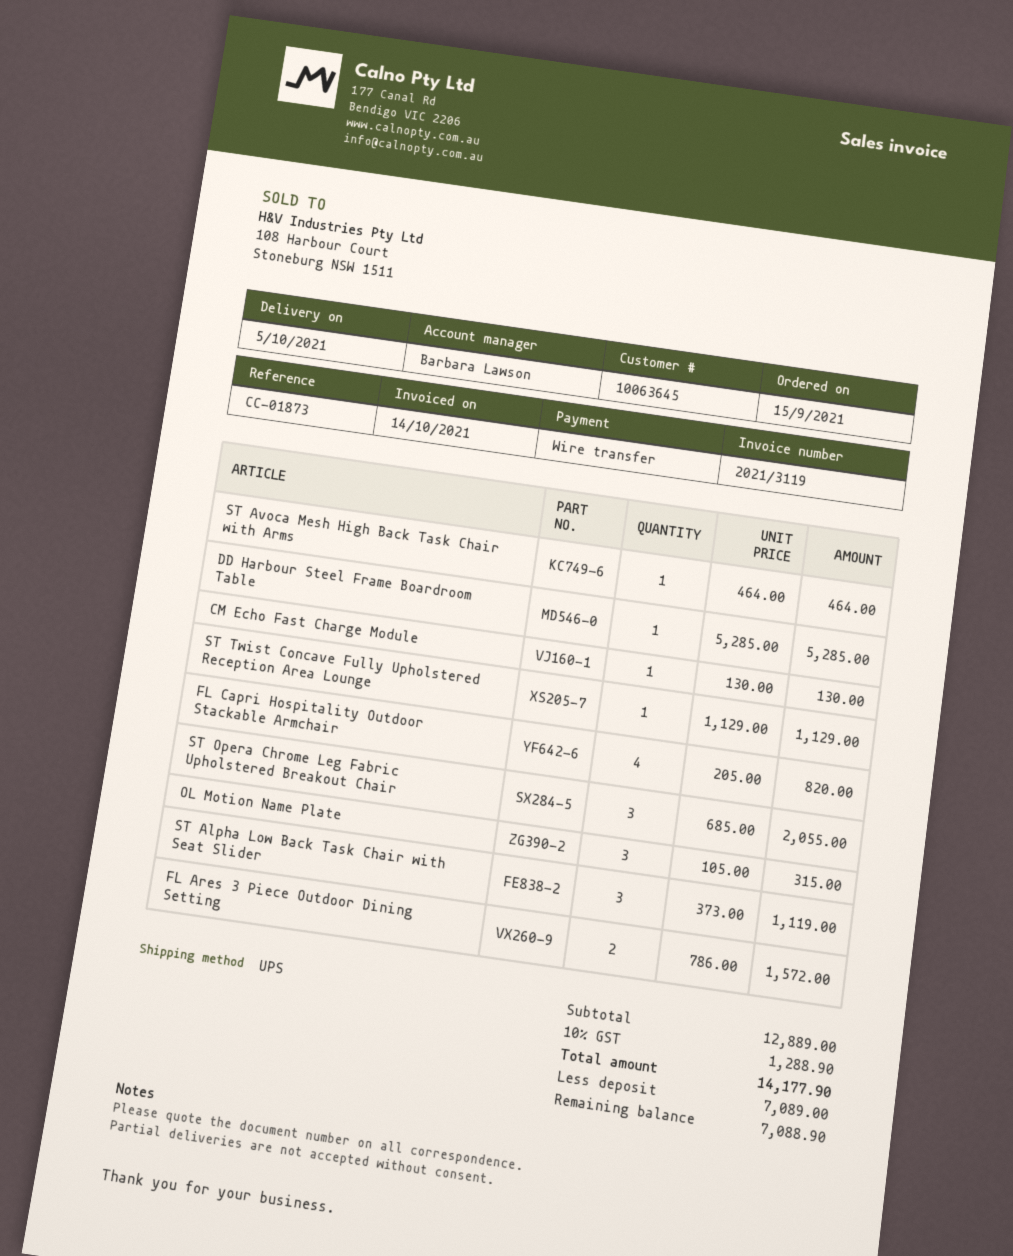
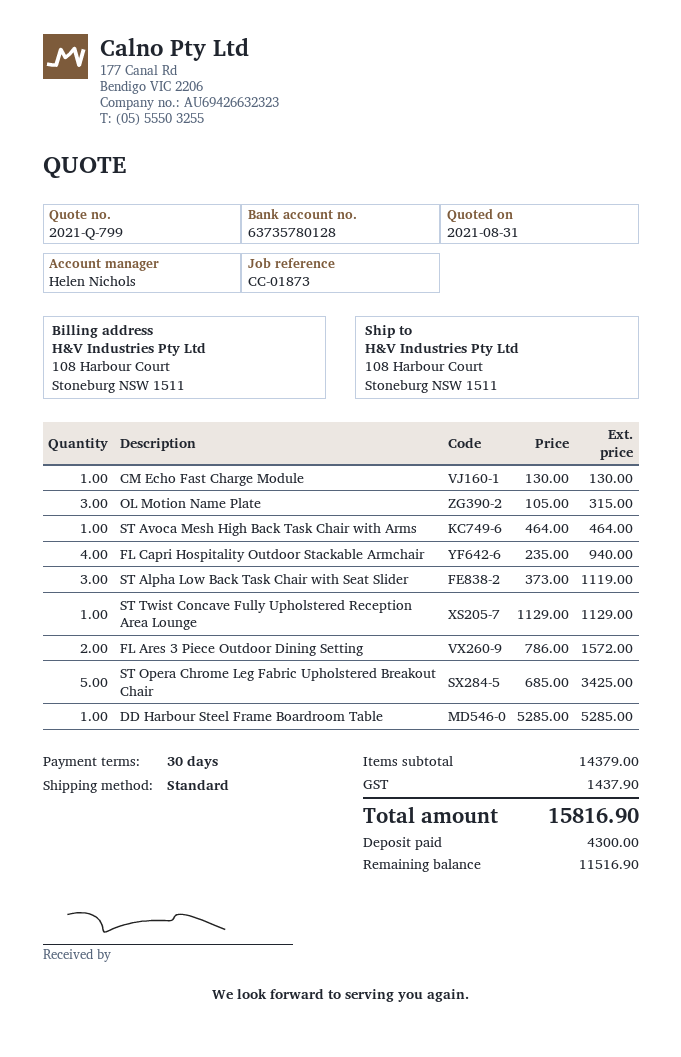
sales rep: Barbara Lawson -> Helen Nichols
shipping method: UPS -> standard
FL Capri Hospitality Outdoor Stackable Armchair: 4 x 205.00 = 820.00 -> 4 x 235.00 = 940.00
ST Opera Chrome Leg Fabric Upholstered Breakout Chair: 3 x 685.00 = 2055.00 -> 5 x 685.00 = 3425.00
subtotal: 12889.00 -> 14379.00
tax: 1288.90 -> 1437.90
total: 14177.90 -> 15816.90
deposit: 7089.00 -> 4300.00
balance: 7088.90 -> 11516.90

